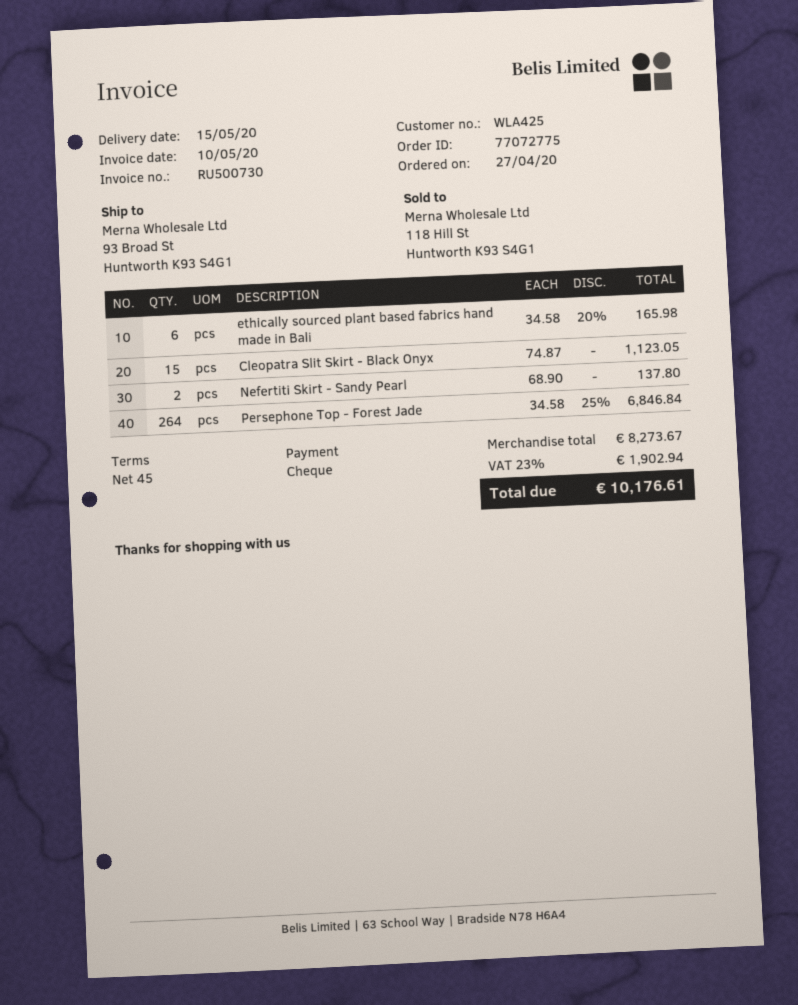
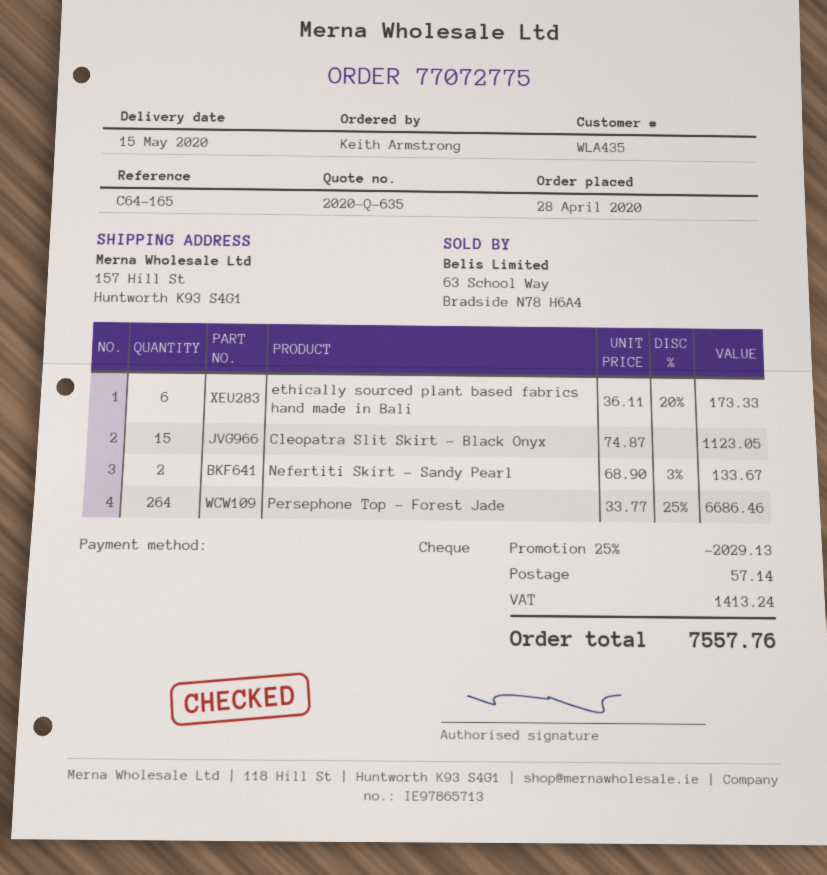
order date: 2020-04-27 -> 2020-04-28
customer number: WLA425 -> WLA435
ship to: 93 Broad St, Huntworth K93 S4G1 -> 157 Hill St, Huntworth K93 S4G1
ethically sourced plant based fabrics hand made in Bali: 6 x 34.58 - 20% = 165.98 -> 6 x 36.11 - 20% = 173.33
Nefertiti Skirt - Sandy Pearl: 2 x 68.90 = 137.80 -> 2 x 68.90 - 3% = 133.67
Persephone Top - Forest Jade: 264 x 34.58 - 25% = 6846.84 -> 264 x 33.77 - 25% = 6686.46
discount: none -> 25% = 2029.13
shipping: none -> 57.14
tax: 1902.94 -> 1413.24
total: 10176.61 -> 7557.76

